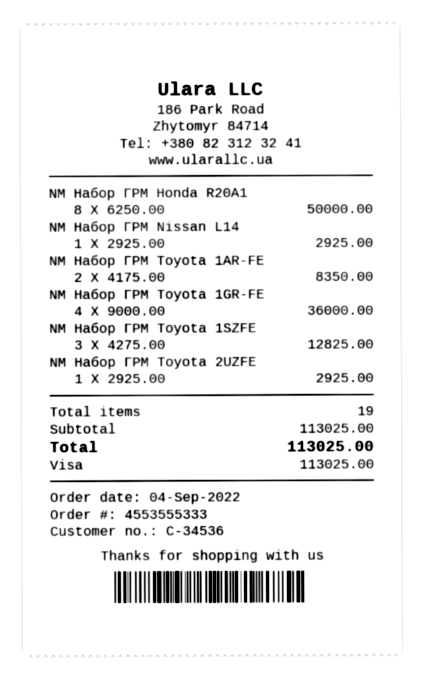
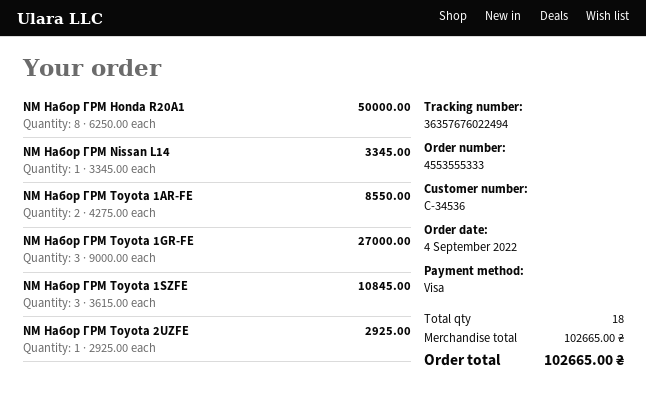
NM Набор ГРМ Nissan L14: 1 x 2925.00 = 2925.00 -> 1 x 3345.00 = 3345.00
NM Набор ГРМ Toyota 1AR-FE: 2 x 4175.00 = 8350.00 -> 2 x 4275.00 = 8550.00
NM Набор ГРМ Toyota 1GR-FE: 4 x 9000.00 = 36000.00 -> 3 x 9000.00 = 27000.00
NM Набор ГРМ Toyota 1SZFE: 3 x 4275.00 = 12825.00 -> 3 x 3615.00 = 10845.00
total quantity: 19 -> 18
subtotal: 113025.00 -> 102665.00
total: 113025.00 -> 102665.00

